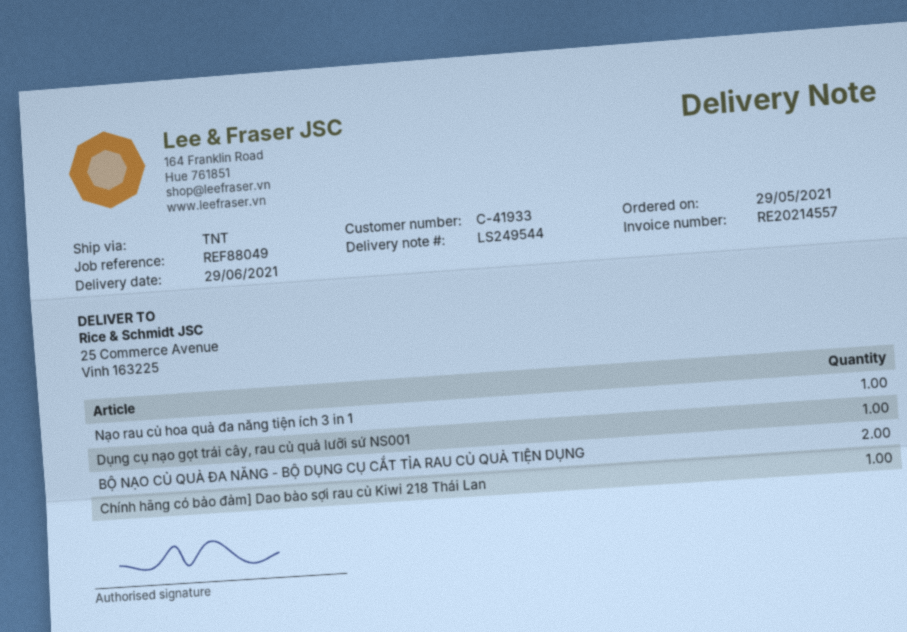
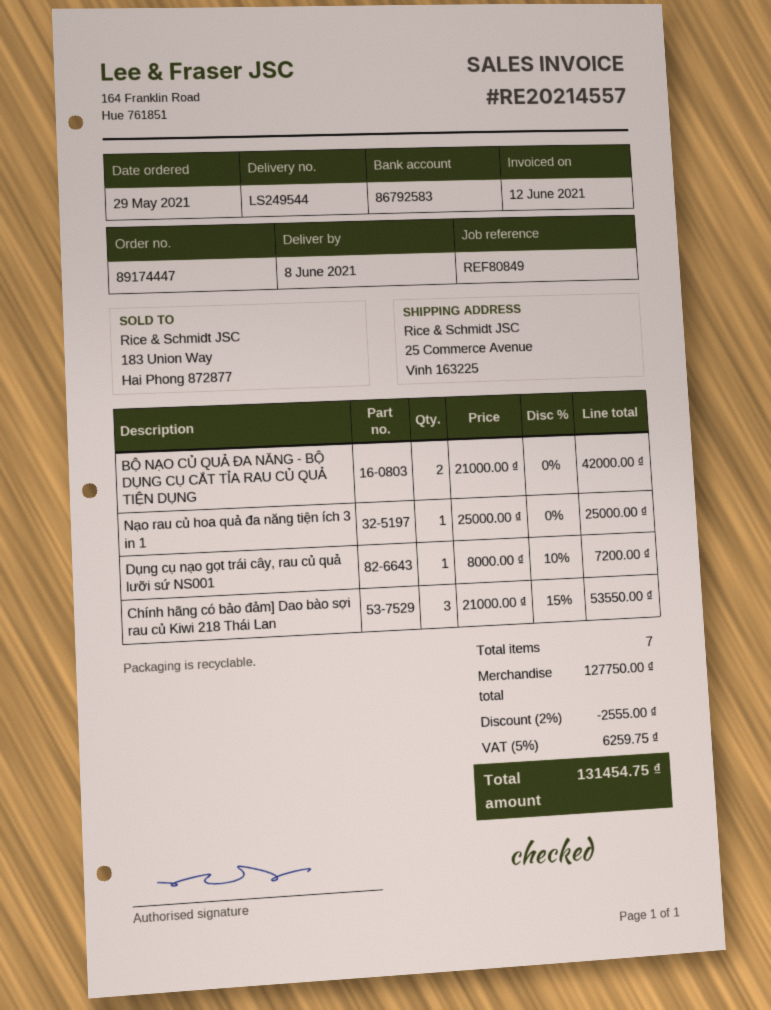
delivery date: 2021-06-29 -> 2021-06-08
reference: REF88049 -> REF80849
Chính hãng có bảo đảm] Dao bào sợi rau củ Kiwi 218 Thái Lan: 1 -> 3

